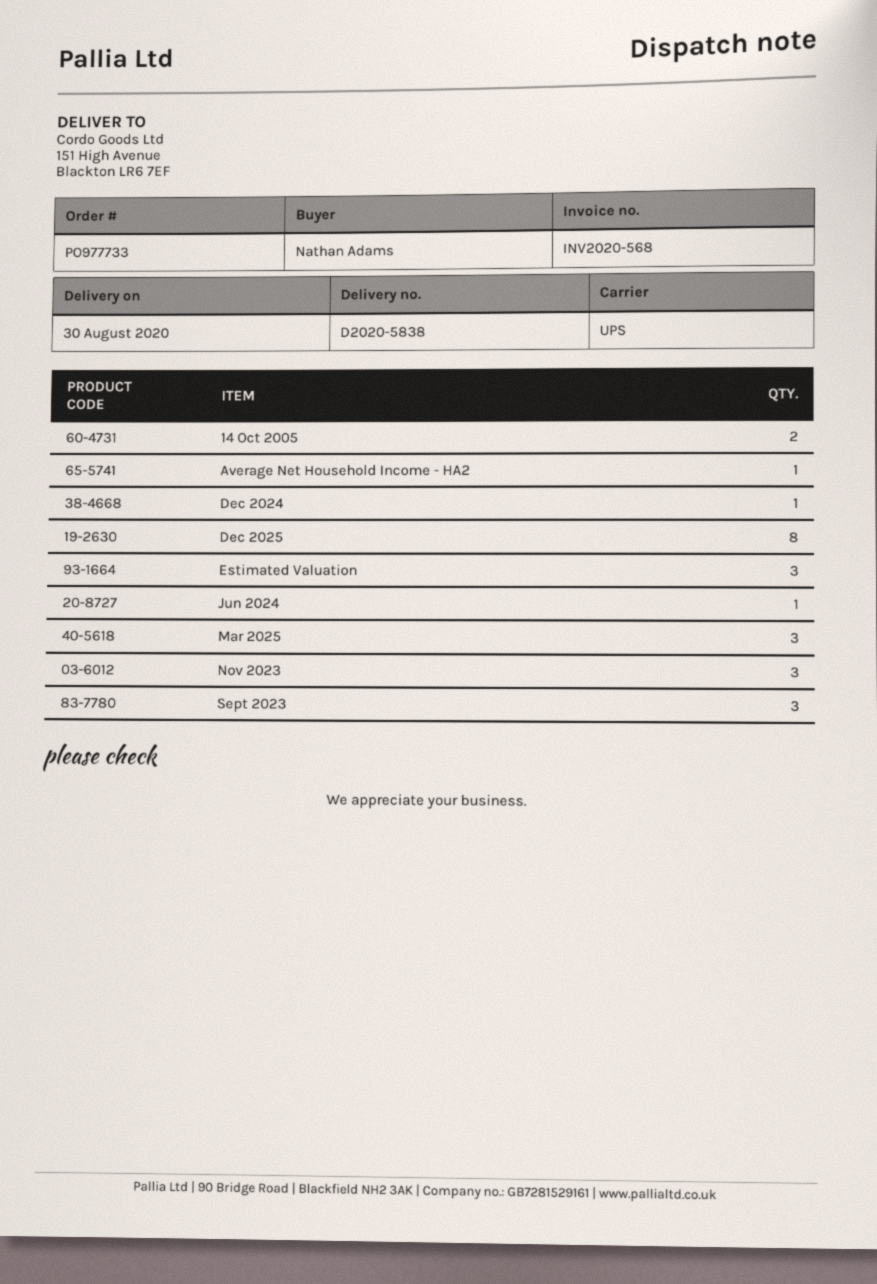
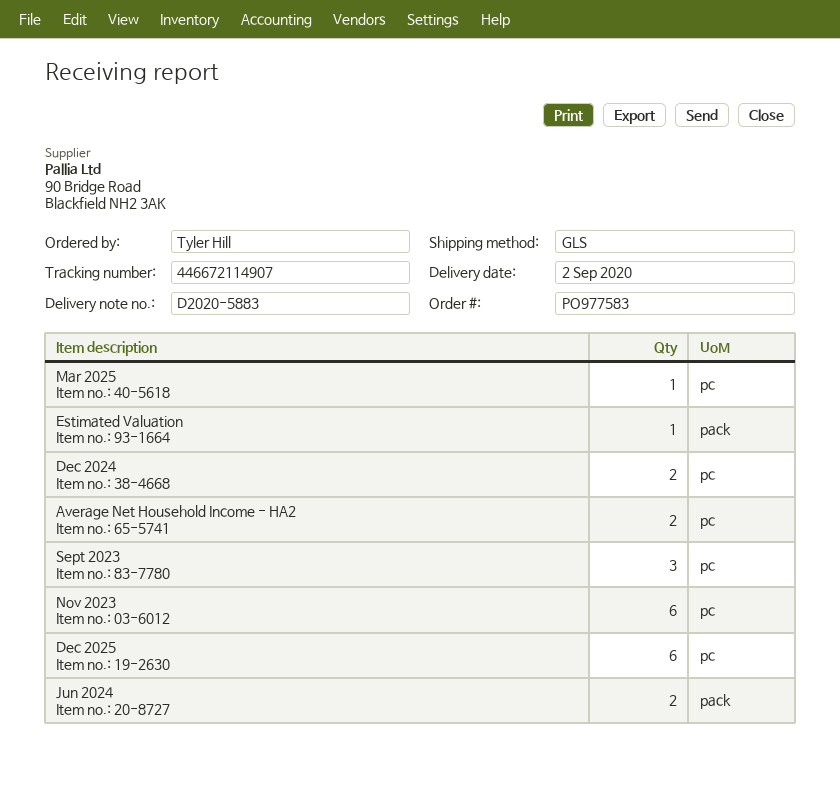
order number: PO977733 -> PO977583
delivery note number: D2020-5838 -> D2020-5883
delivery date: 2020-08-30 -> 2020-09-02
ordered by: Nathan Adams -> Tyler Hill
shipping method: UPS -> GLS
14 Oct 2005: 2 -> none
Average Net Household Income - HA2: 1 -> 2
Dec 2024: 1 -> 2
Dec 2025: 8 -> 6
Estimated Valuation: 3 -> 1
Jun 2024: 1 -> 2
Mar 2025: 3 -> 1
Nov 2023: 3 -> 6

